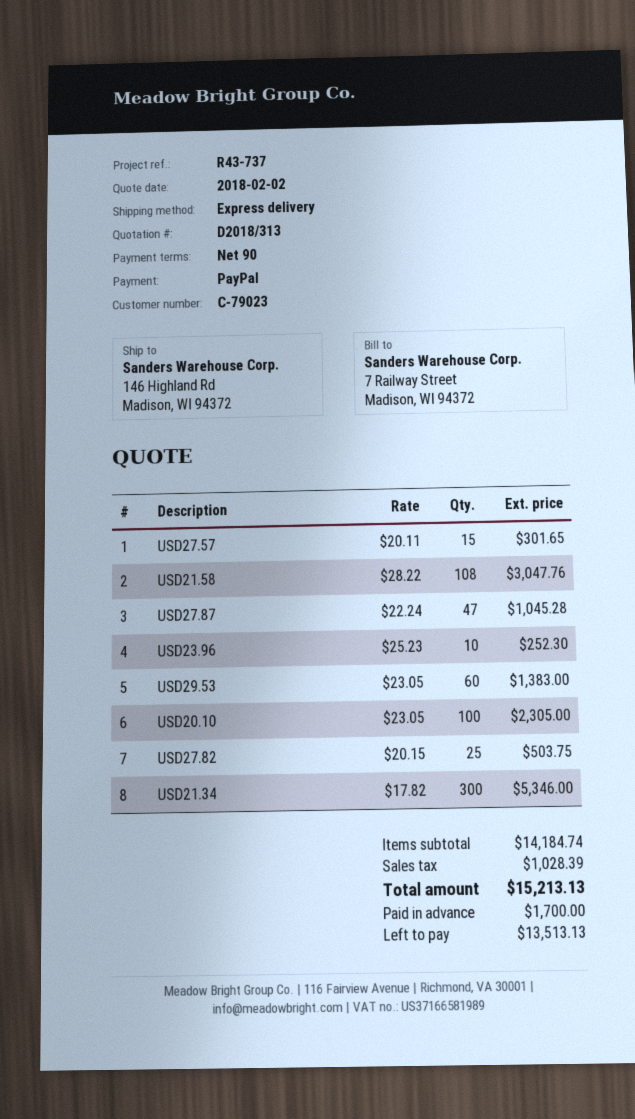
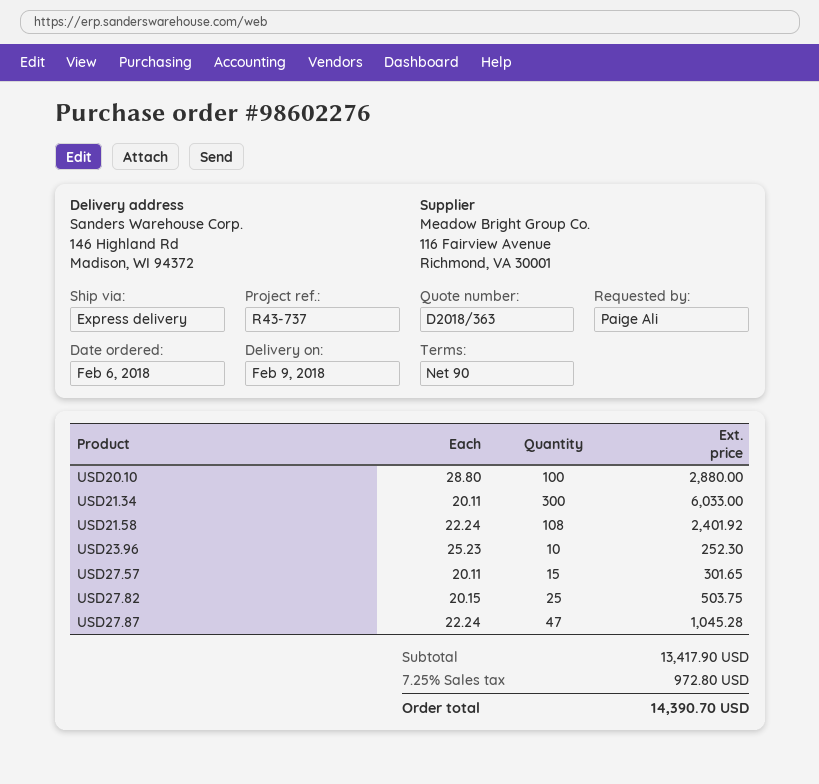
quote number: D2018/313 -> D2018/363
USD21.58: 108 x 28.22 = 3047.76 -> 108 x 22.24 = 2401.92
USD29.53: 60 x 23.05 = 1383.00 -> none
USD20.10: 100 x 23.05 = 2305.00 -> 100 x 28.80 = 2880.00
USD21.34: 300 x 17.82 = 5346.00 -> 300 x 20.11 = 6033.00
subtotal: 14184.74 -> 13417.90
tax: 1028.39 -> 972.80
total: 15213.13 -> 14390.70

